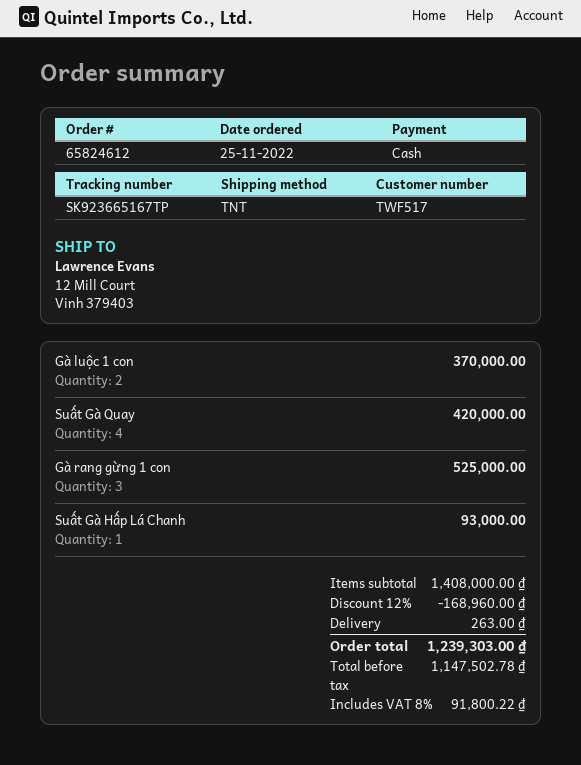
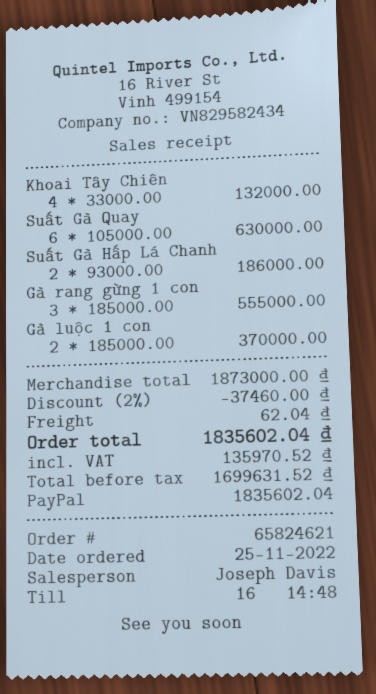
order number: 65824612 -> 65824621
payment method: cash -> PayPal
Suất Gà Quay: 4 for 420000.00 -> 6 for 630000.00
Gà rang gừng 1 con: 3 for 525000.00 -> 3 for 555000.00
Suất Gà Hấp Lá Chanh: 1 for 93000.00 -> 2 for 186000.00
Khoai Tây Chiên: none -> 4 for 132000.00
subtotal: 1408000.00 -> 1873000.00
discount: 12% = 168960.00 -> 2% = 37460.00
shipping: 263.00 -> 62.04
net: 1147502.78 -> 1699631.52
tax: 91800.22 -> 135970.52
total: 1239303.00 -> 1835602.04

